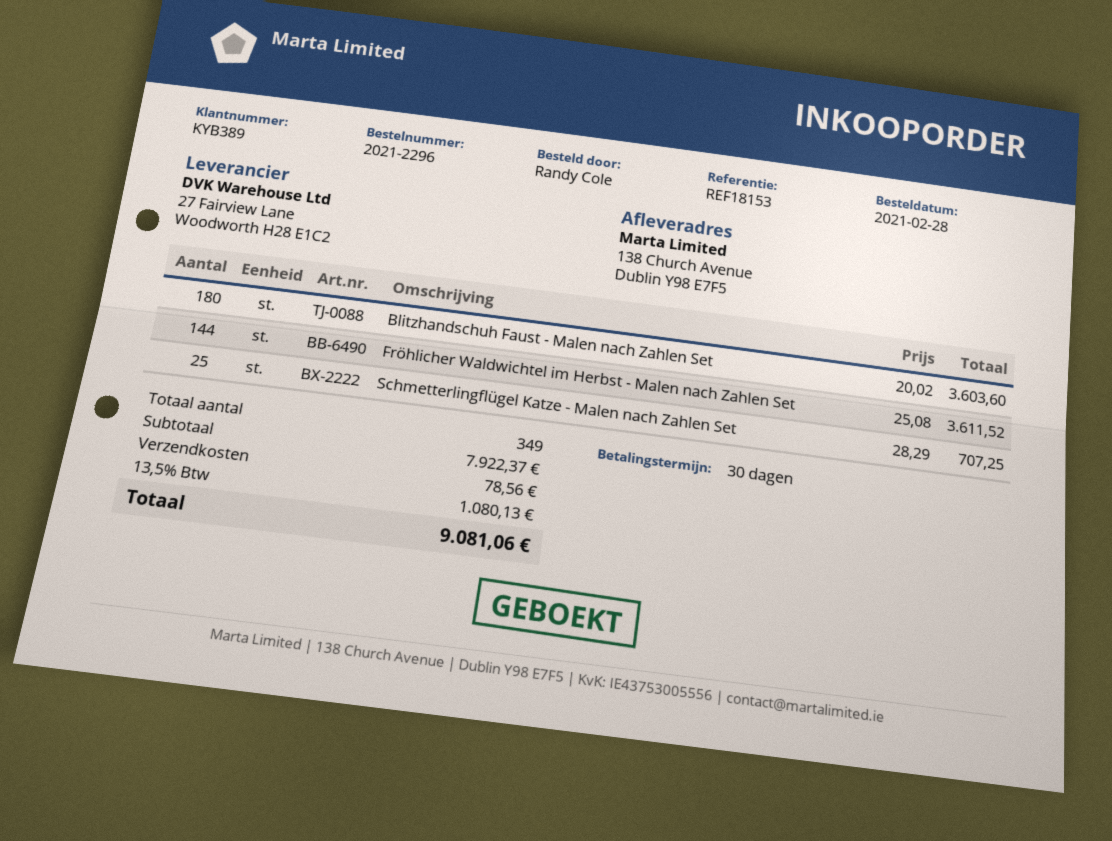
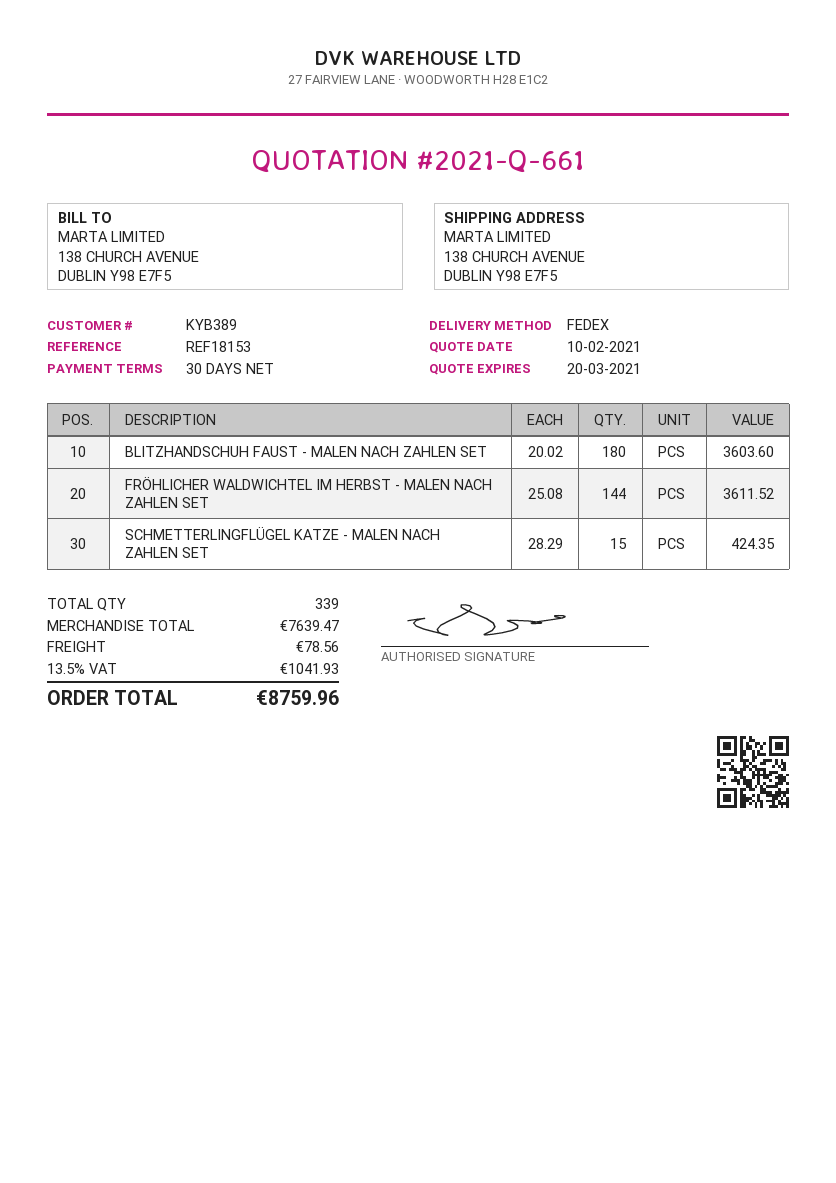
Schmetterlingflügel Katze - Malen nach Zahlen Set: 25 x 28.29 = 707.25 -> 15 x 28.29 = 424.35
total quantity: 349 -> 339
subtotal: 7922.37 -> 7639.47
tax: 13.5% = 1080.13 -> 13.5% = 1041.93
total: 9081.06 -> 8759.96

